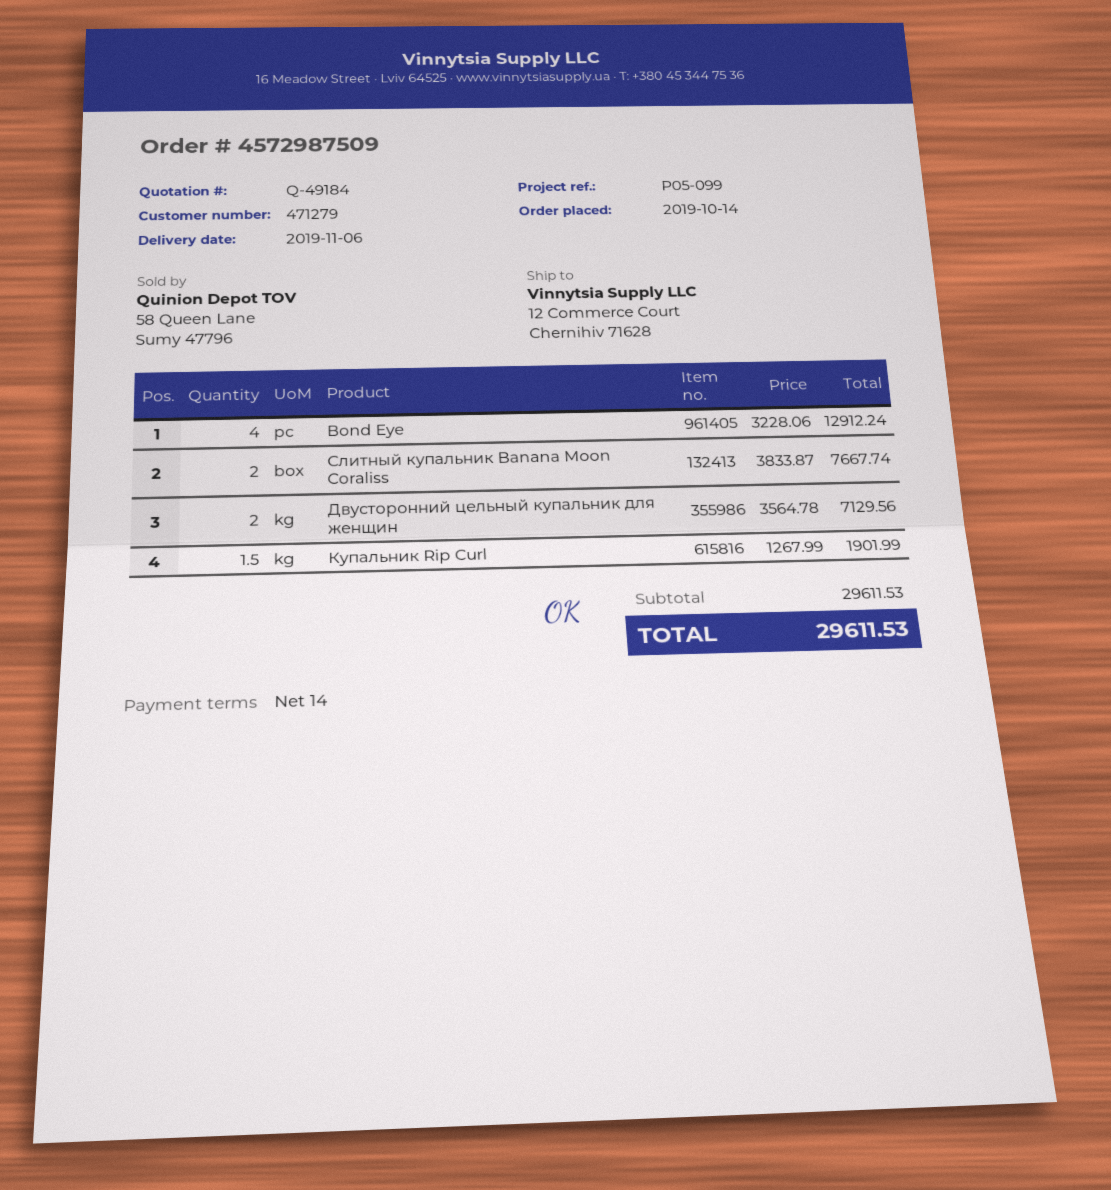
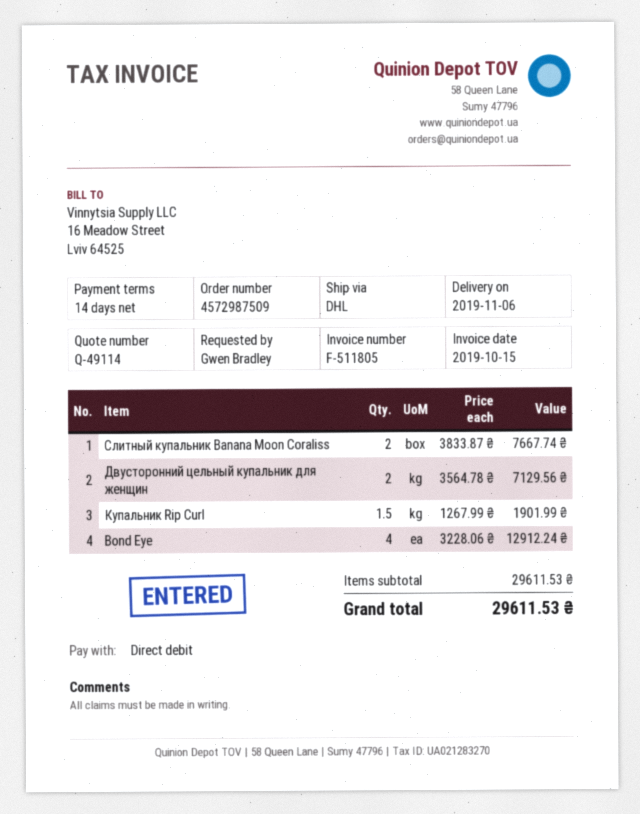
quote number: Q-49184 -> Q-49114

